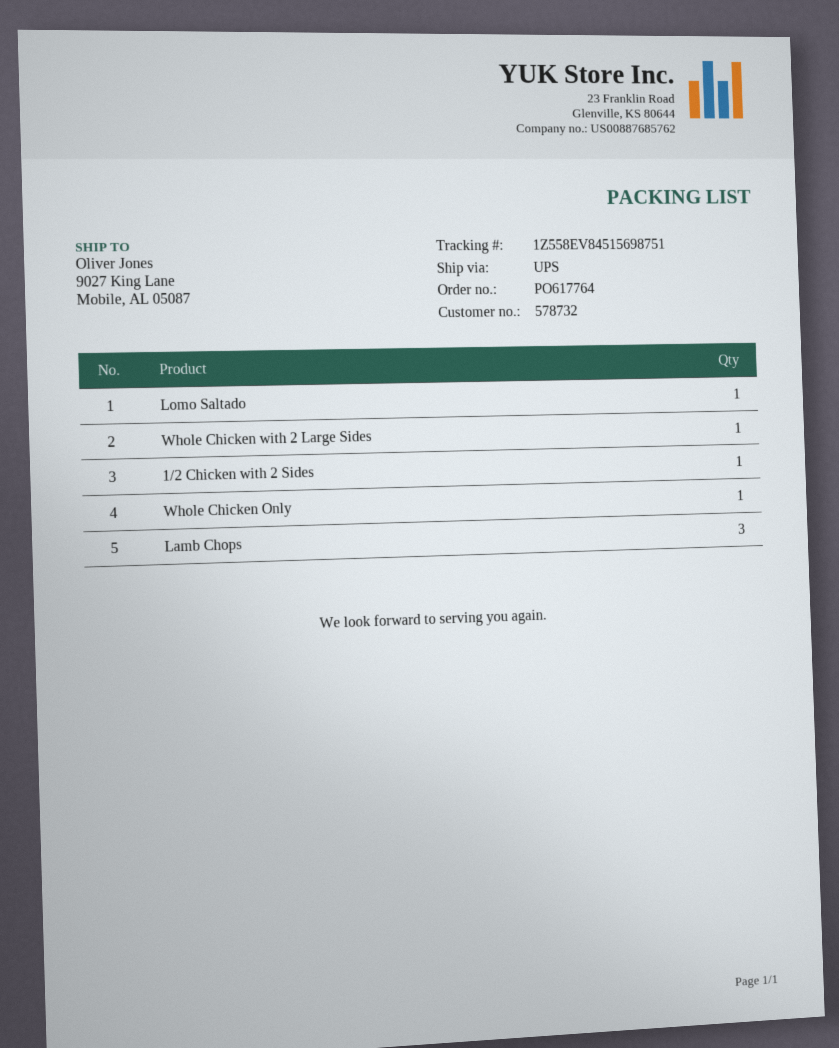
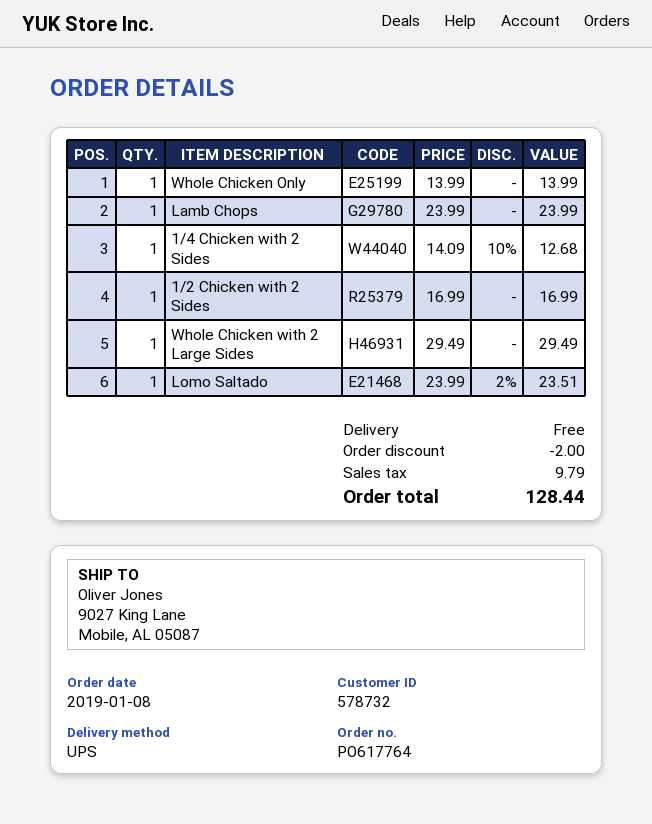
Lamb Chops: 3 -> 1
1/4 Chicken with 2 Sides: none -> 1

